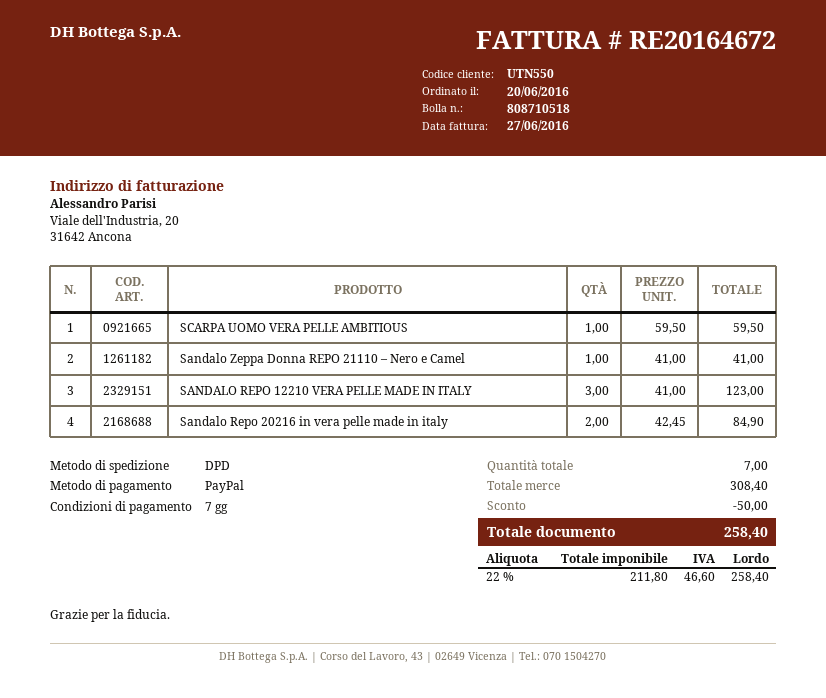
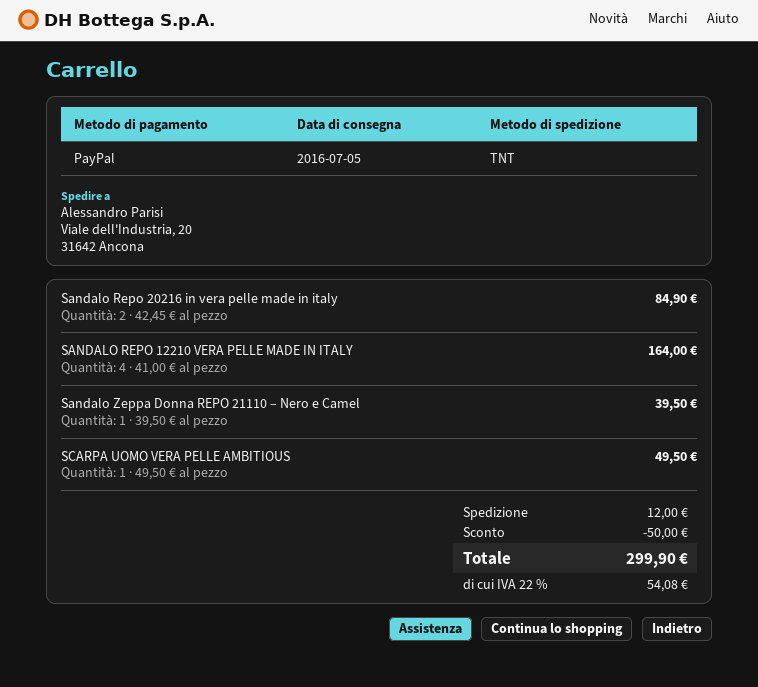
shipping method: DPD -> TNT
SCARPA UOMO VERA PELLE AMBITIOUS: 1 x 59.50 = 59.50 -> 1 x 49.50 = 49.50
Sandalo Zeppa Donna REPO 21110 – Nero e Camel: 1 x 41.00 = 41.00 -> 1 x 39.50 = 39.50
SANDALO REPO 12210 VERA PELLE MADE IN ITALY: 3 x 41.00 = 123.00 -> 4 x 41.00 = 164.00
shipping: none -> 12.00
tax: 22% = 46.60 -> 22% = 54.08
total: 258.40 -> 299.90

